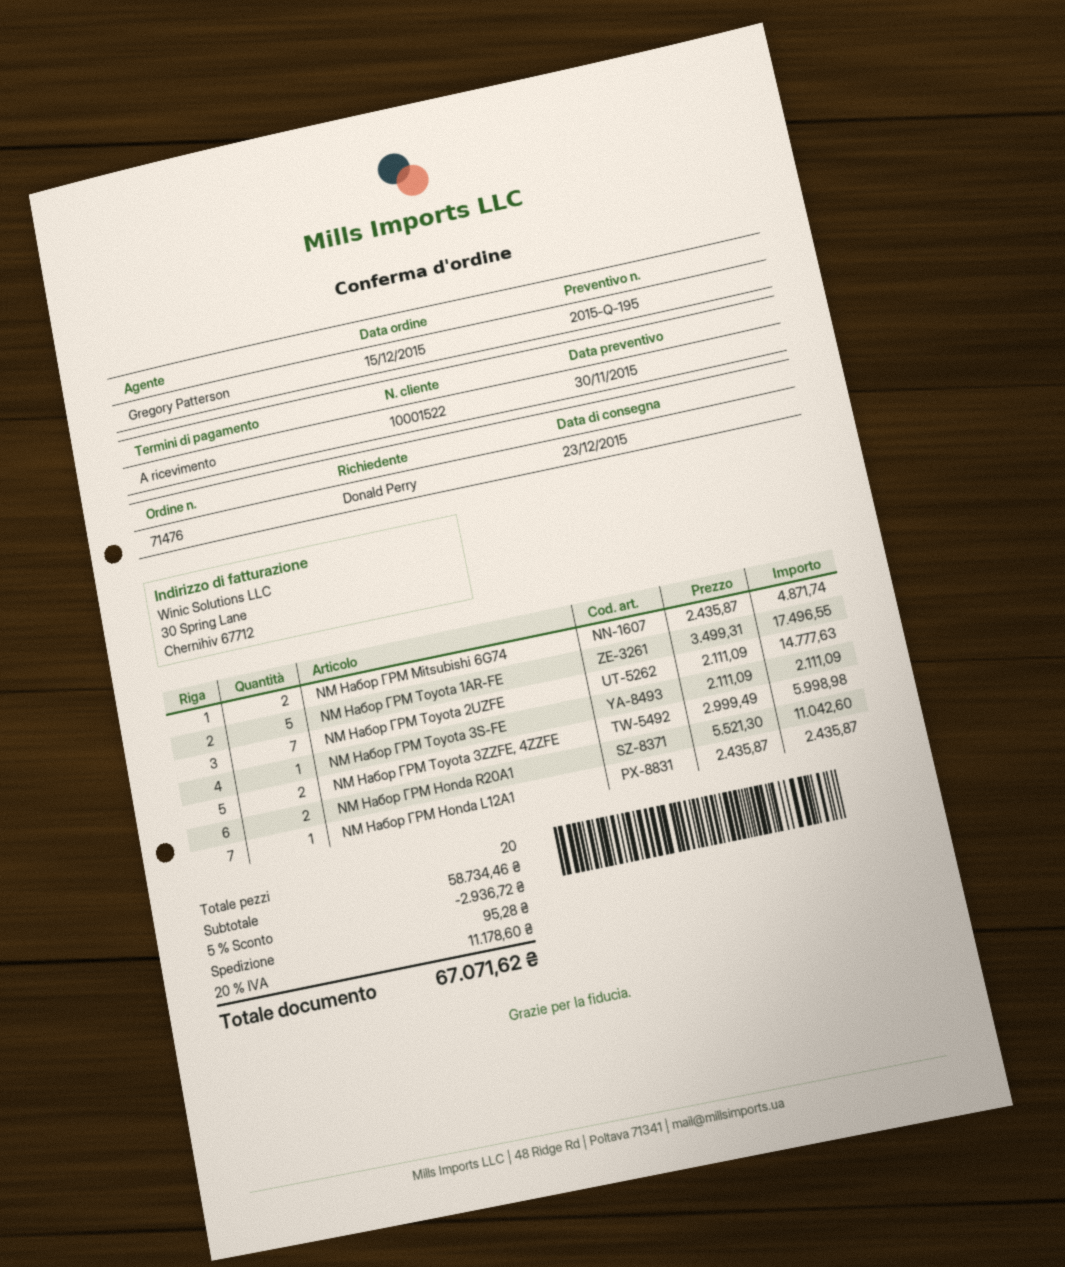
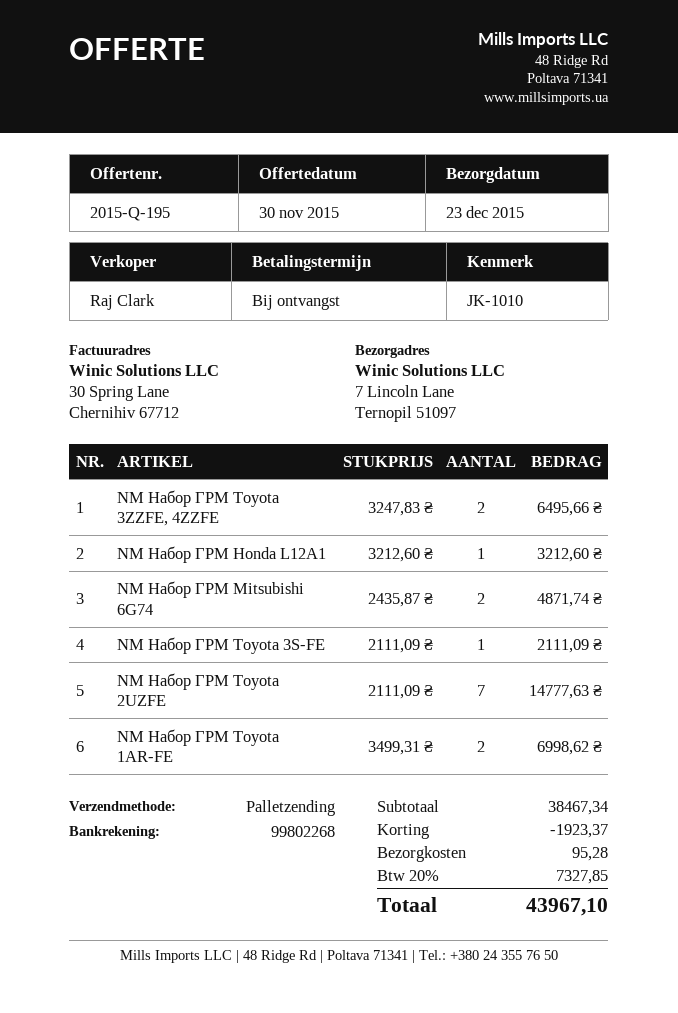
sales rep: Gregory Patterson -> Raj Clark
NM Набор ГРМ Toyota 1AR-FE: 5 x 3499.31 = 17496.55 -> 2 x 3499.31 = 6998.62
NM Набор ГРМ Toyota 3ZZFE, 4ZZFE: 2 x 2999.49 = 5998.98 -> 2 x 3247.83 = 6495.66
NM Набор ГРМ Honda R20A1: 2 x 5521.30 = 11042.60 -> none
NM Набор ГРМ Honda L12A1: 1 x 2435.87 = 2435.87 -> 1 x 3212.60 = 3212.60
subtotal: 58734.46 -> 38467.34
discount: 2936.72 -> 1923.37
tax: 20% = 11178.60 -> 20% = 7327.85
total: 67071.62 -> 43967.10

